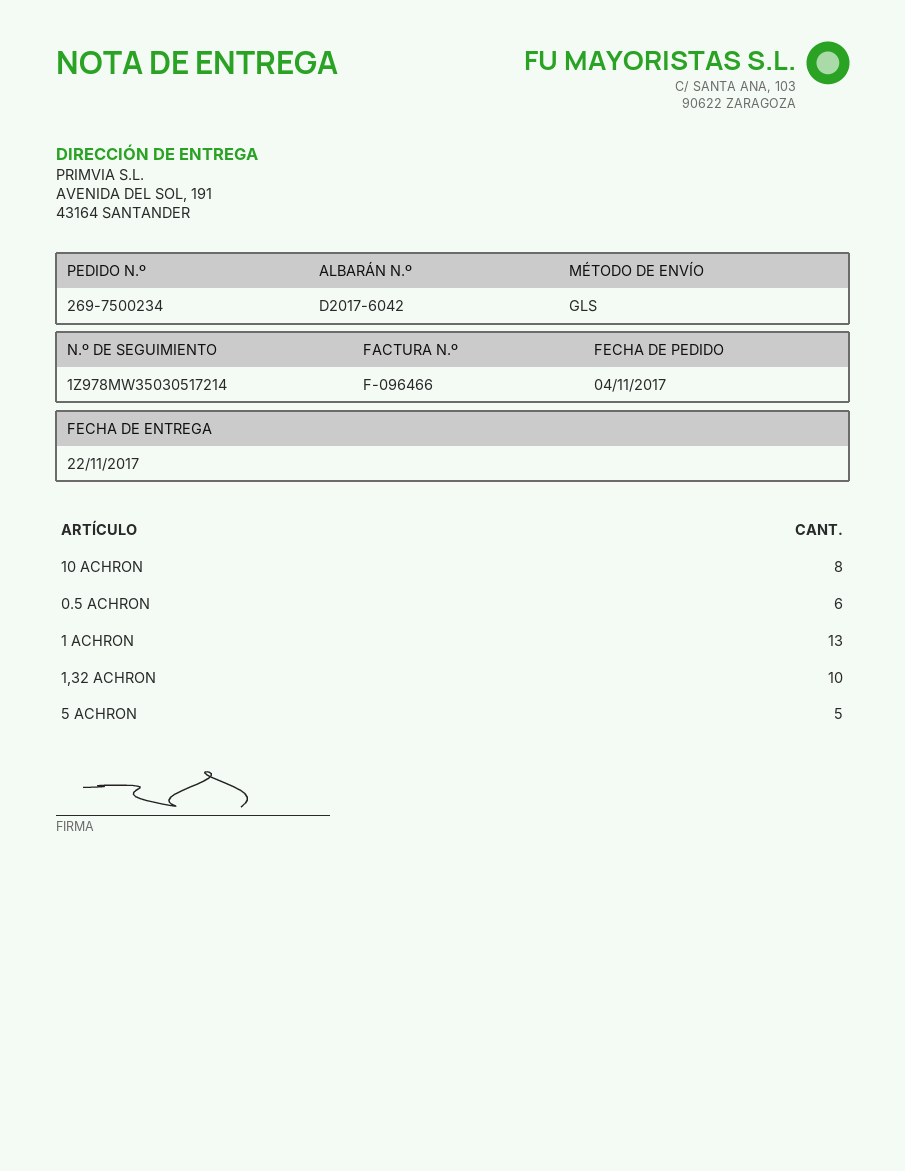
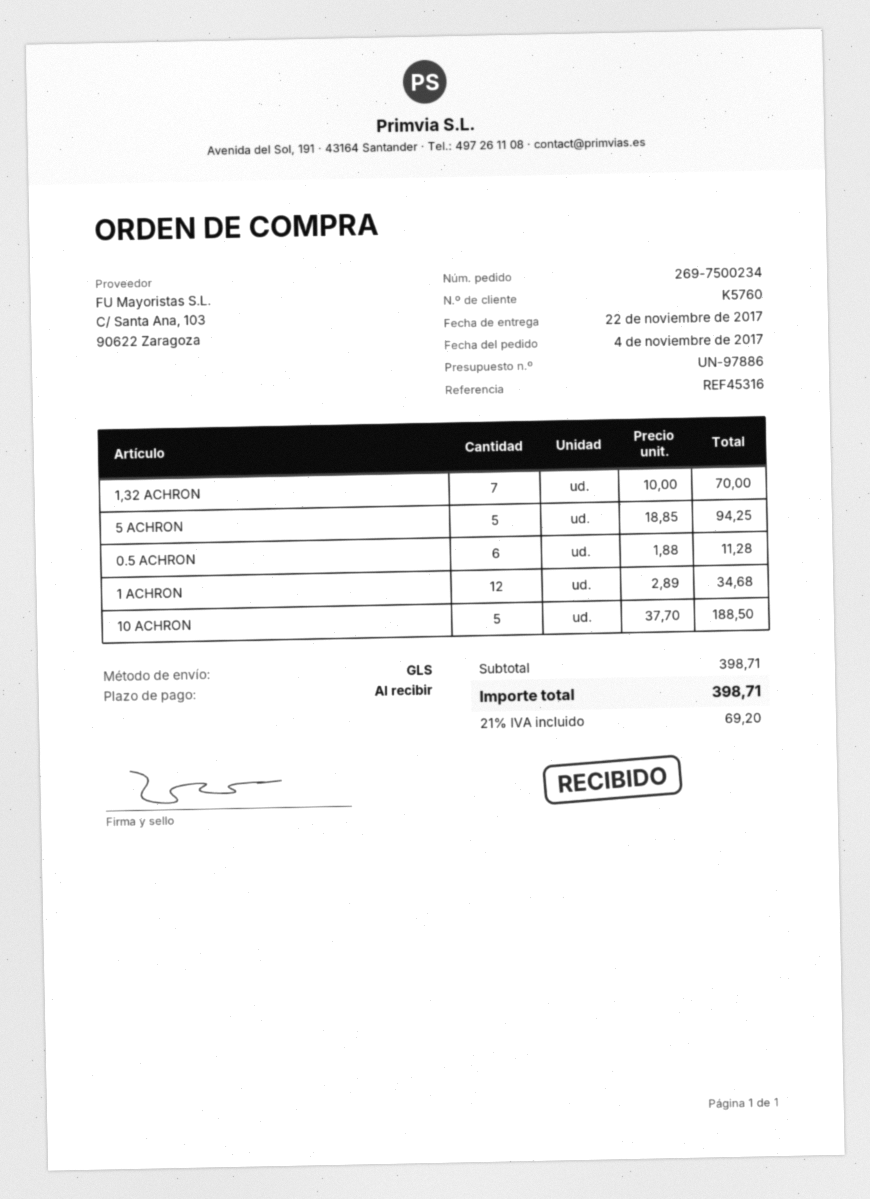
10 ACHRON: 8 -> 5
1 ACHRON: 13 -> 12
1,32 ACHRON: 10 -> 7

